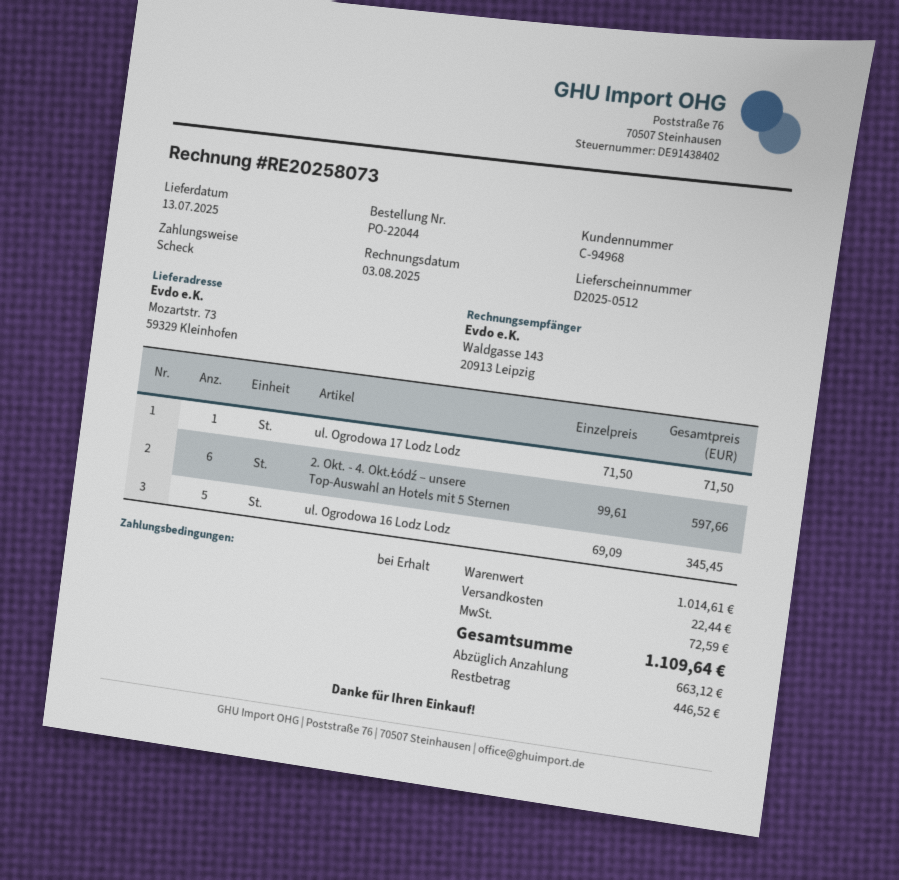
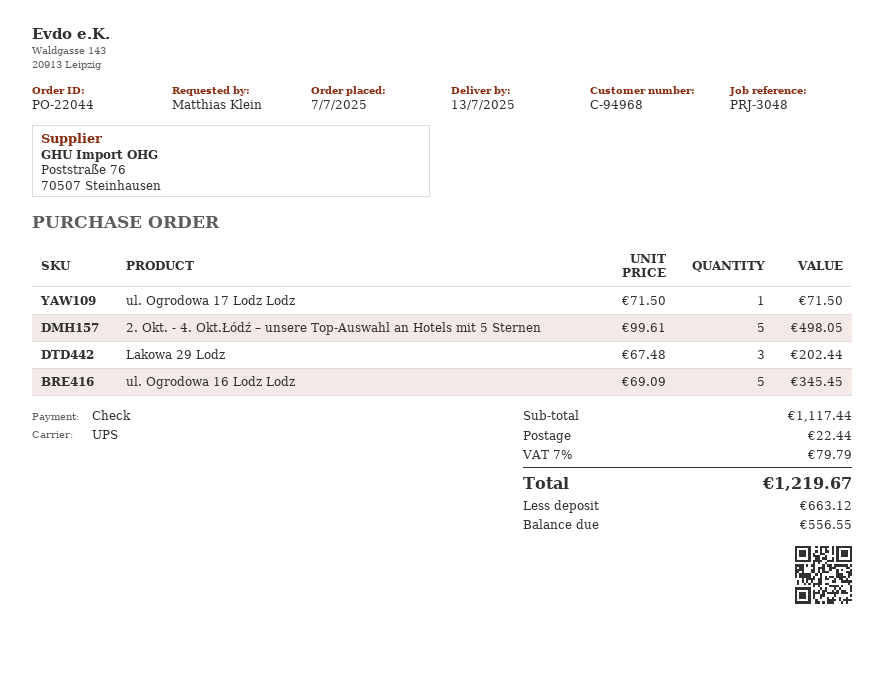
2. Okt. - 4. Okt.Łódź – unsere Top-Auswahl an Hotels mit 5 Sternen: 6 x 99.61 = 597.66 -> 5 x 99.61 = 498.05
Lakowa 29 Lodz: none -> 3 x 67.48 = 202.44
subtotal: 1014.61 -> 1117.44
tax: 72.59 -> 79.79
total: 1109.64 -> 1219.67
balance: 446.52 -> 556.55

